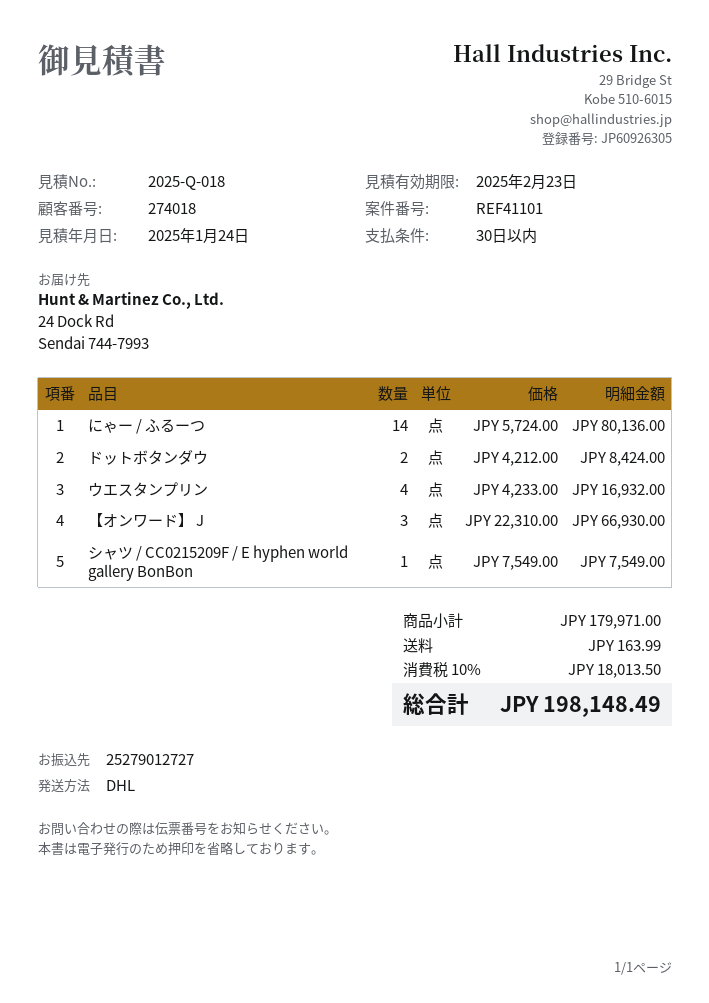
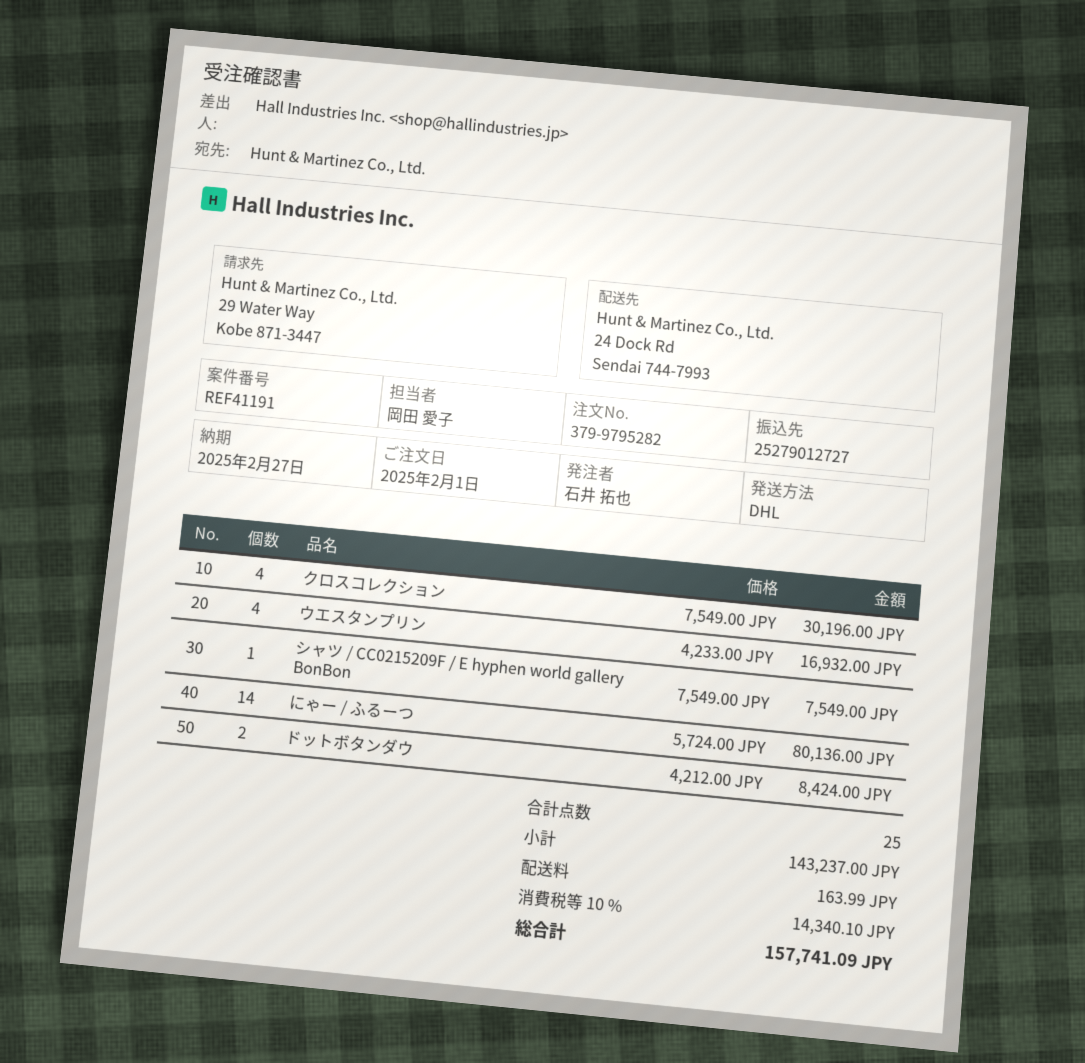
reference: REF41101 -> REF41191
【オンワード】 J: 3 x 22310.00 = 66930.00 -> none
クロスコレクション: none -> 4 x 7549.00 = 30196.00
subtotal: 179971.00 -> 143237.00
tax: 10% = 18013.50 -> 10% = 14340.10
total: 198148.49 -> 157741.09

